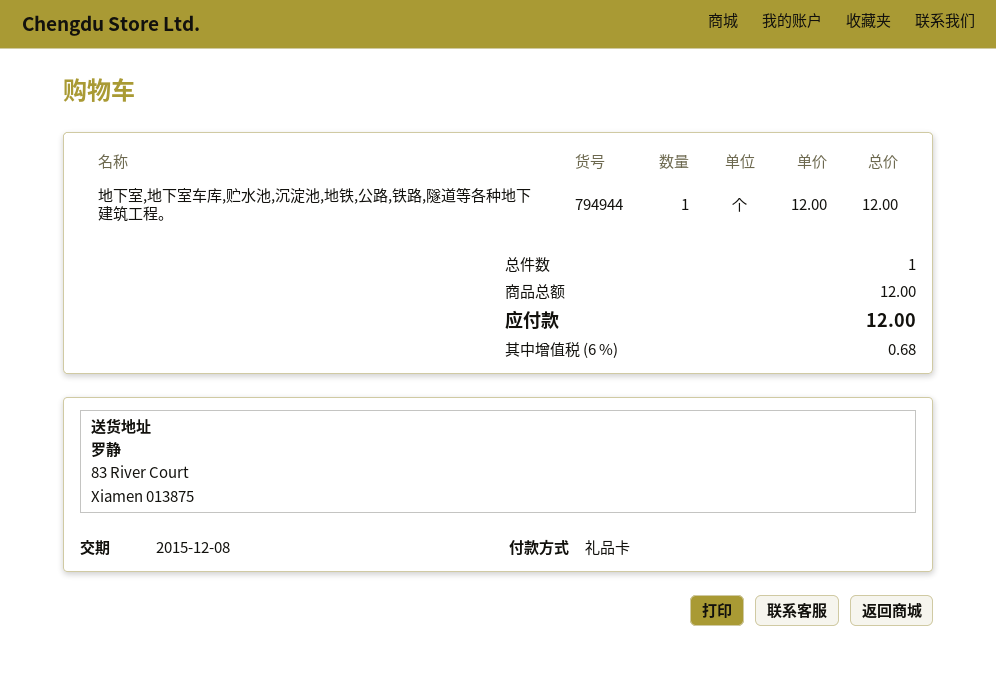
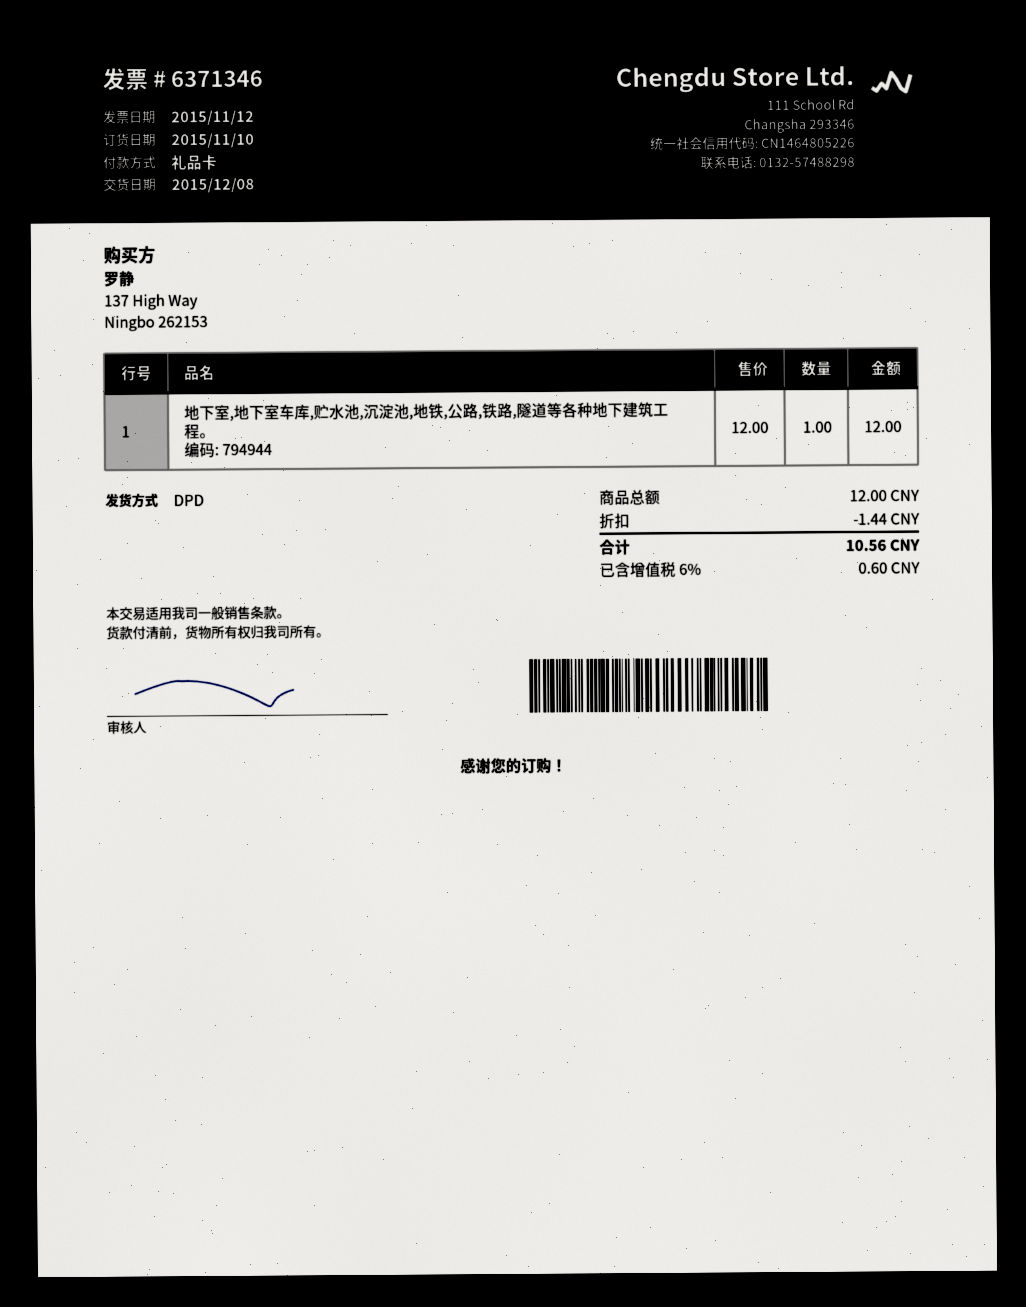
discount: none -> 1.44
tax: 6% = 0.68 -> 6% = 0.60
total: 12.00 -> 10.56

